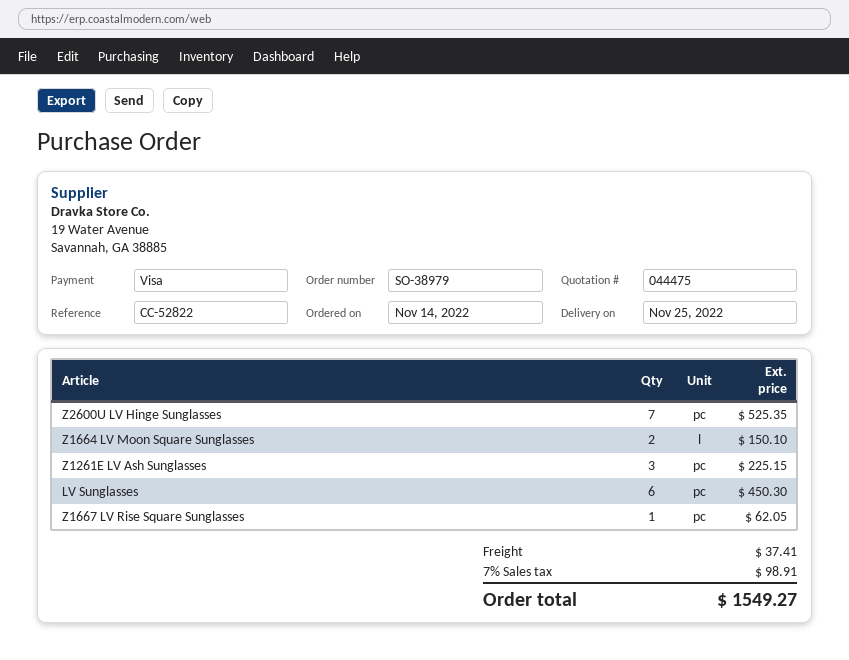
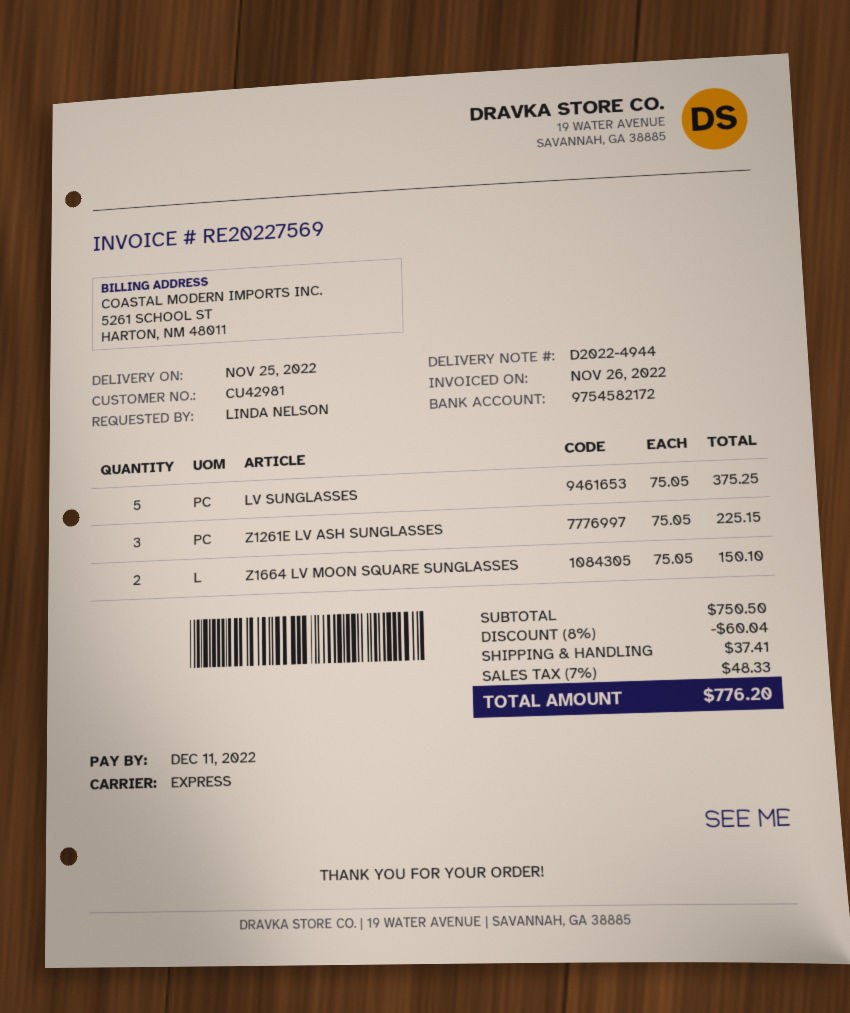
Z2600U LV Hinge Sunglasses: 7 for 525.35 -> none
LV Sunglasses: 6 for 450.30 -> 5 for 375.25
Z1667 LV Rise Square Sunglasses: 1 for 62.05 -> none
discount: none -> 8% = 60.04
tax: 7% = 98.91 -> 7% = 48.33
total: 1549.27 -> 776.20

